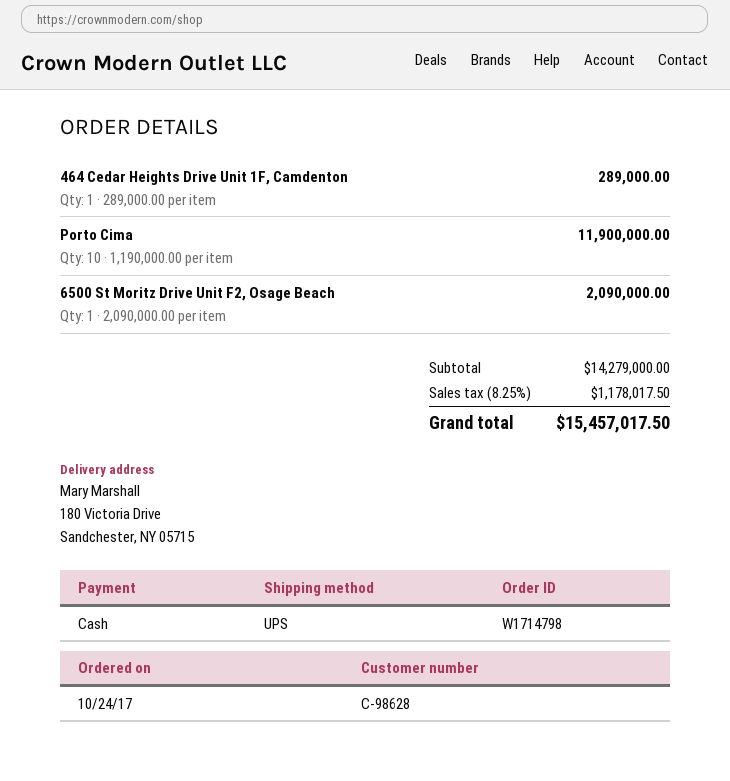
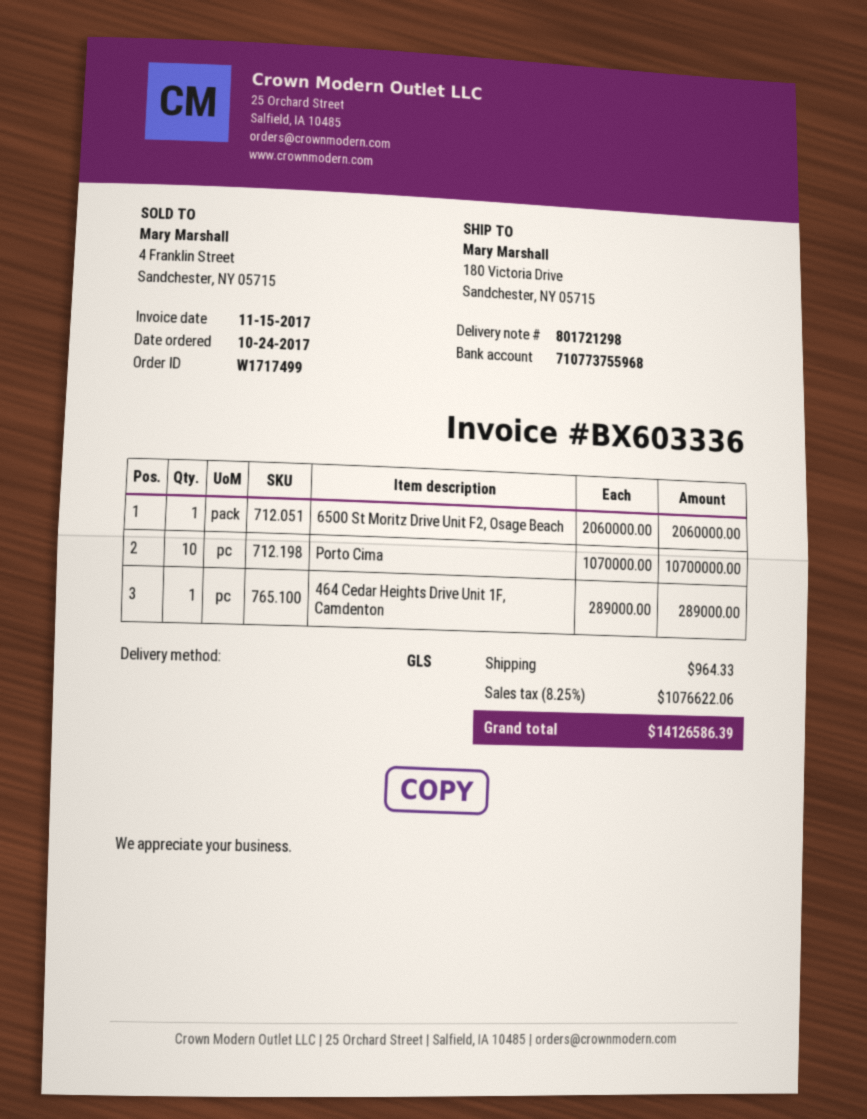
order number: W1714798 -> W1717499
shipping method: UPS -> GLS
Porto Cima: 10 x 1190000.00 = 11900000.00 -> 10 x 1070000.00 = 10700000.00
6500 St Moritz Drive Unit F2, Osage Beach: 1 x 2090000.00 = 2090000.00 -> 1 x 2060000.00 = 2060000.00
shipping: none -> 964.33
tax: 8.25% = 1178017.50 -> 8.25% = 1076622.06
total: 15457017.50 -> 14126586.39

